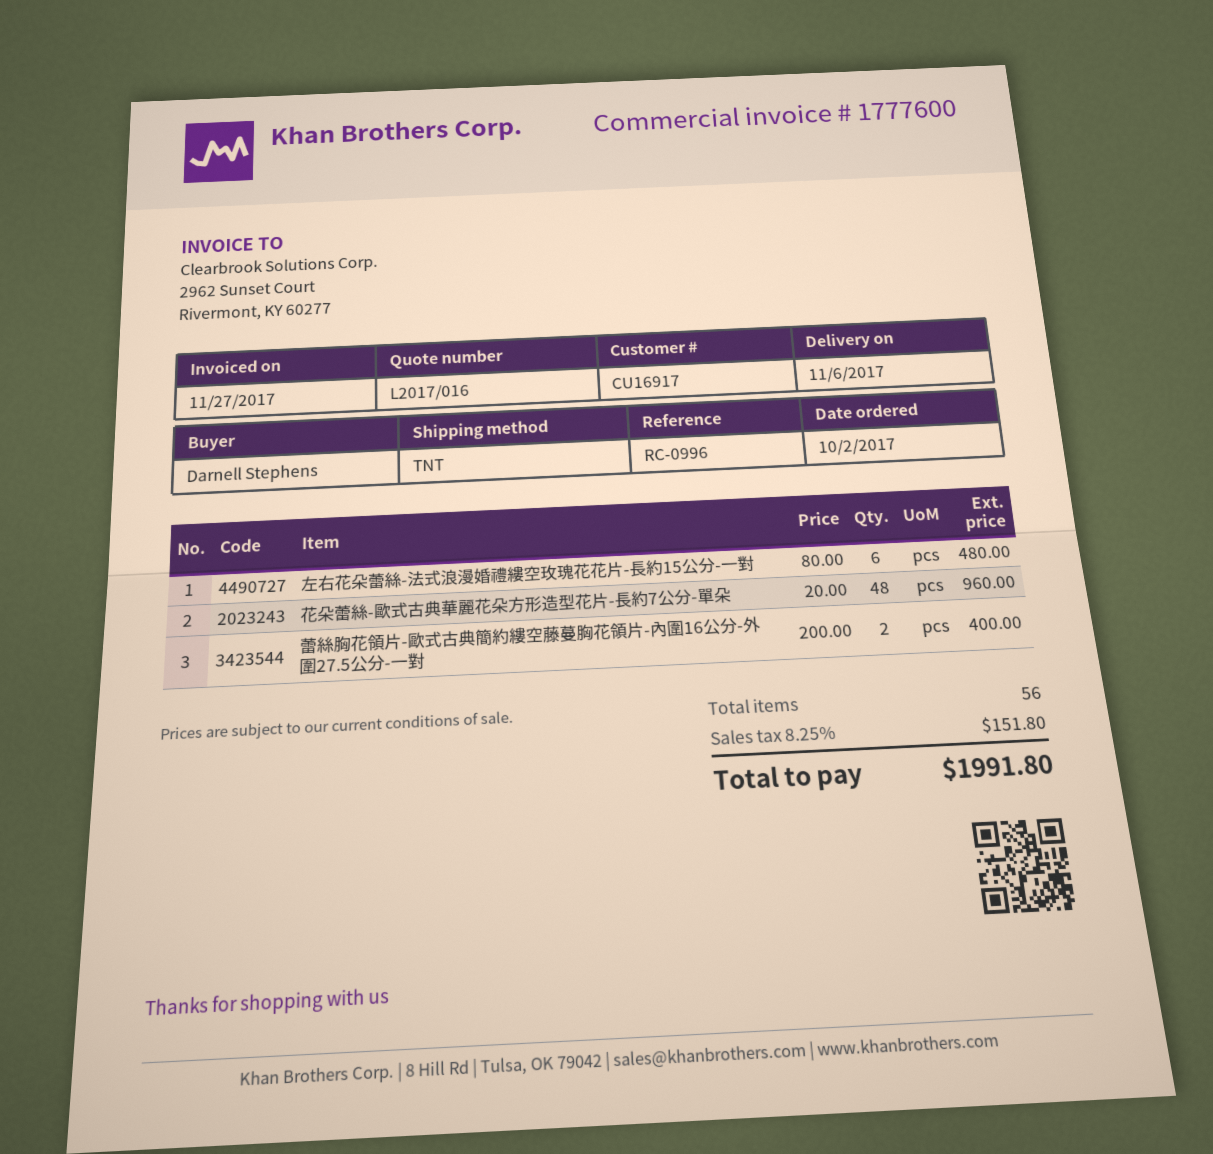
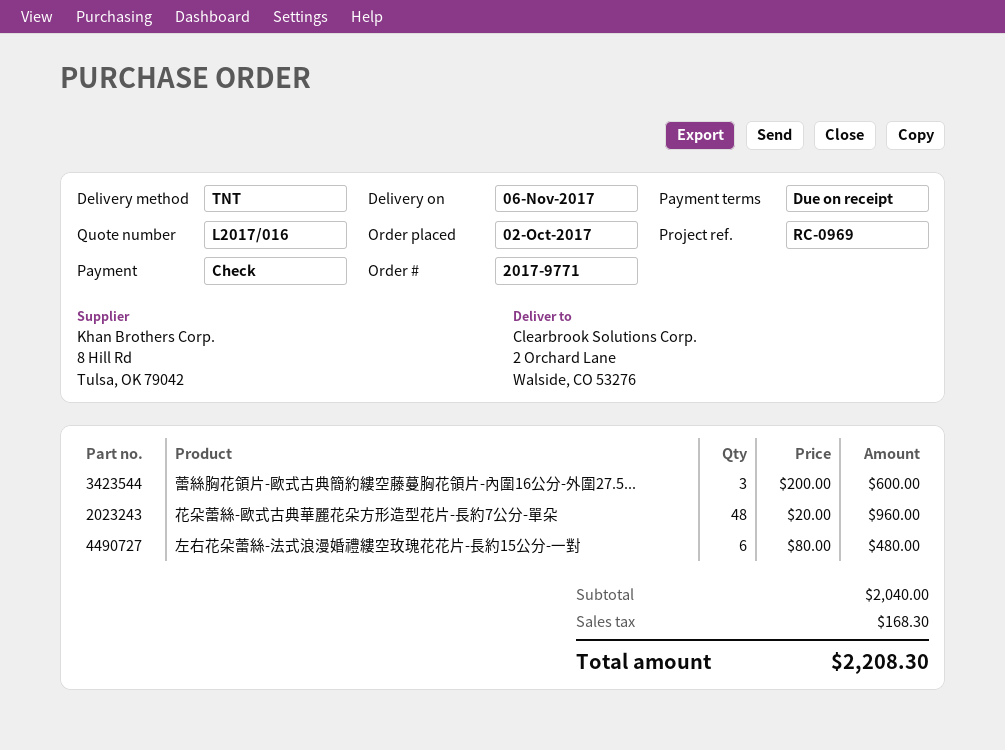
reference: RC-0996 -> RC-0969
蕾絲胸花領片-歐式古典簡約縷空藤蔓胸花領片-內圍16公分-外圍27.5公分-一對: 2 x 200.00 = 400.00 -> 3 x 200.00 = 600.00
tax: 151.80 -> 168.30
total: 1991.80 -> 2208.30

